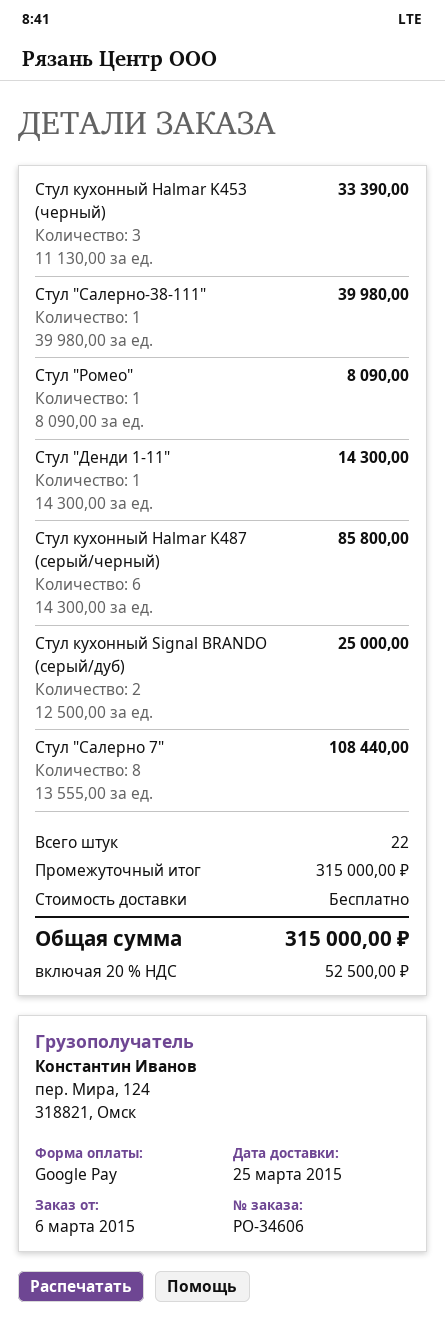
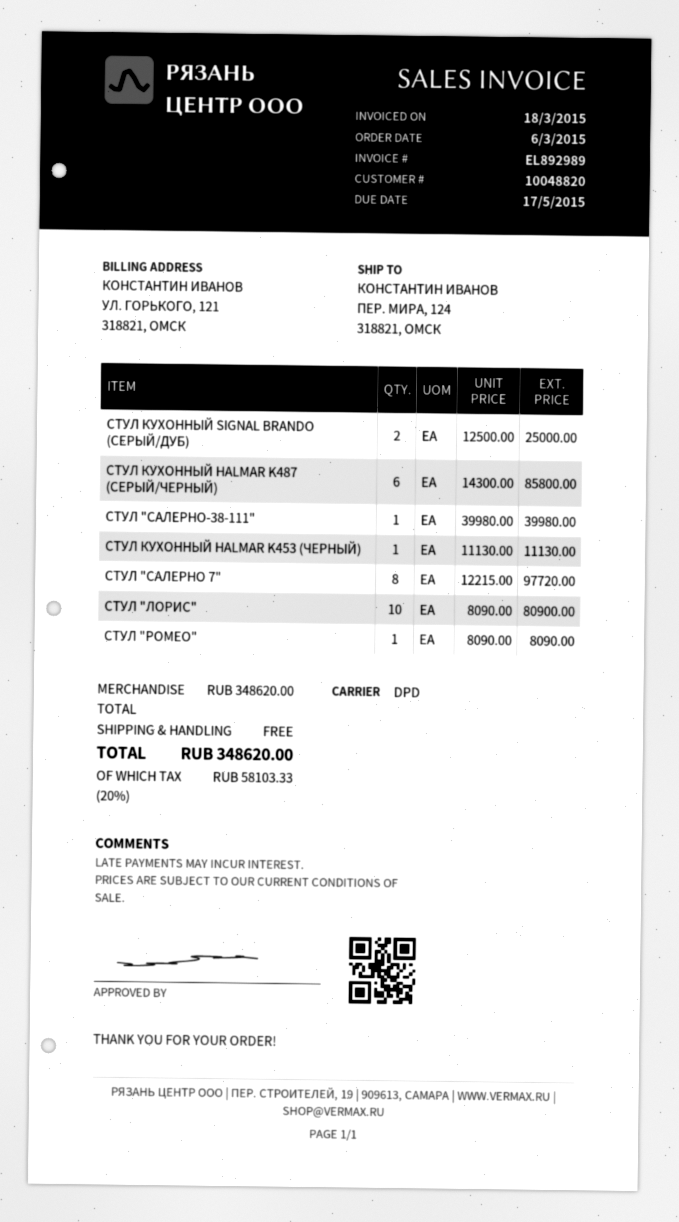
Стул кухонный Halmar K453 (черный): 3 x 11130.00 = 33390.00 -> 1 x 11130.00 = 11130.00
Стул "Денди 1-11": 1 x 14300.00 = 14300.00 -> none
Стул "Салерно 7": 8 x 13555.00 = 108440.00 -> 8 x 12215.00 = 97720.00
СТУЛ "ЛОРИС": none -> 10 x 8090.00 = 80900.00
subtotal: 315000.00 -> 348620.00
tax: 20% = 52500.00 -> 20% = 58103.33
total: 315000.00 -> 348620.00

